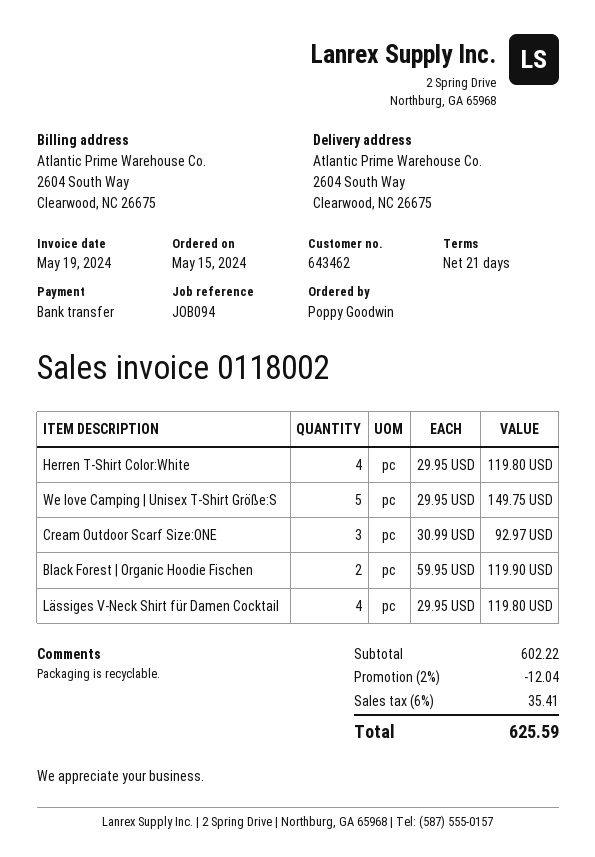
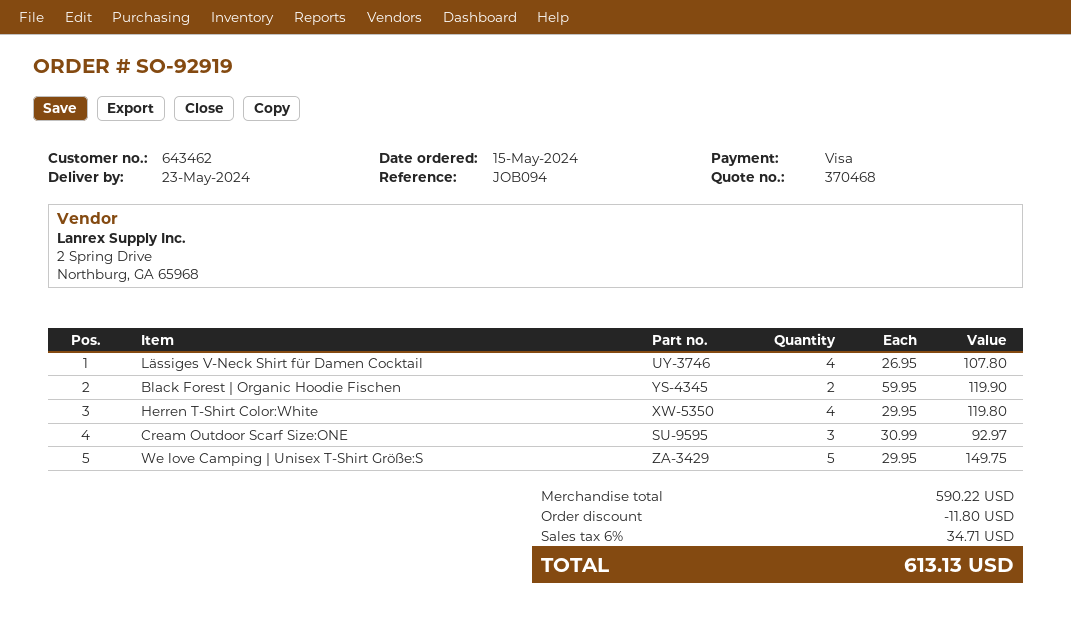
payment method: bank transfer -> Visa
Lässiges V-Neck Shirt für Damen Cocktail: 4 x 29.95 = 119.80 -> 4 x 26.95 = 107.80
subtotal: 602.22 -> 590.22
discount: 12.04 -> 11.80
tax: 6% = 35.41 -> 6% = 34.71
total: 625.59 -> 613.13

